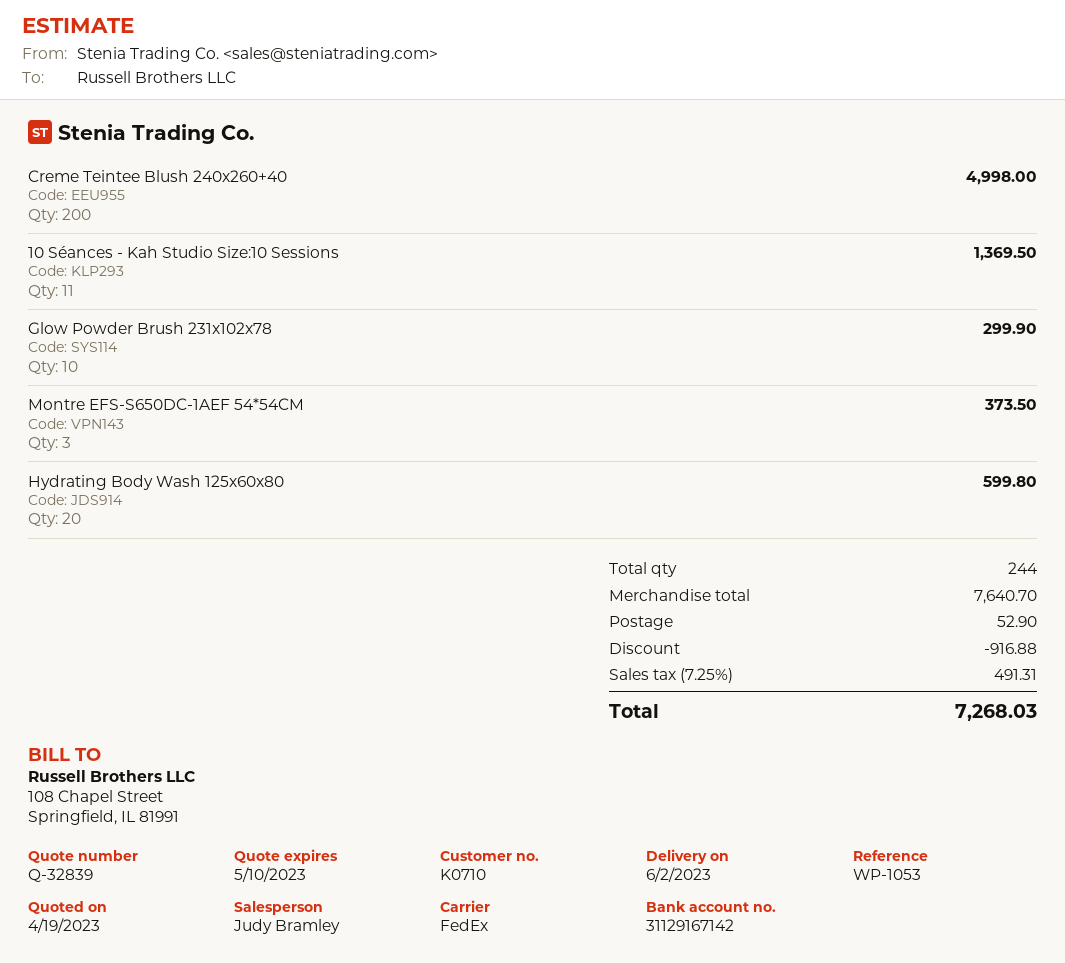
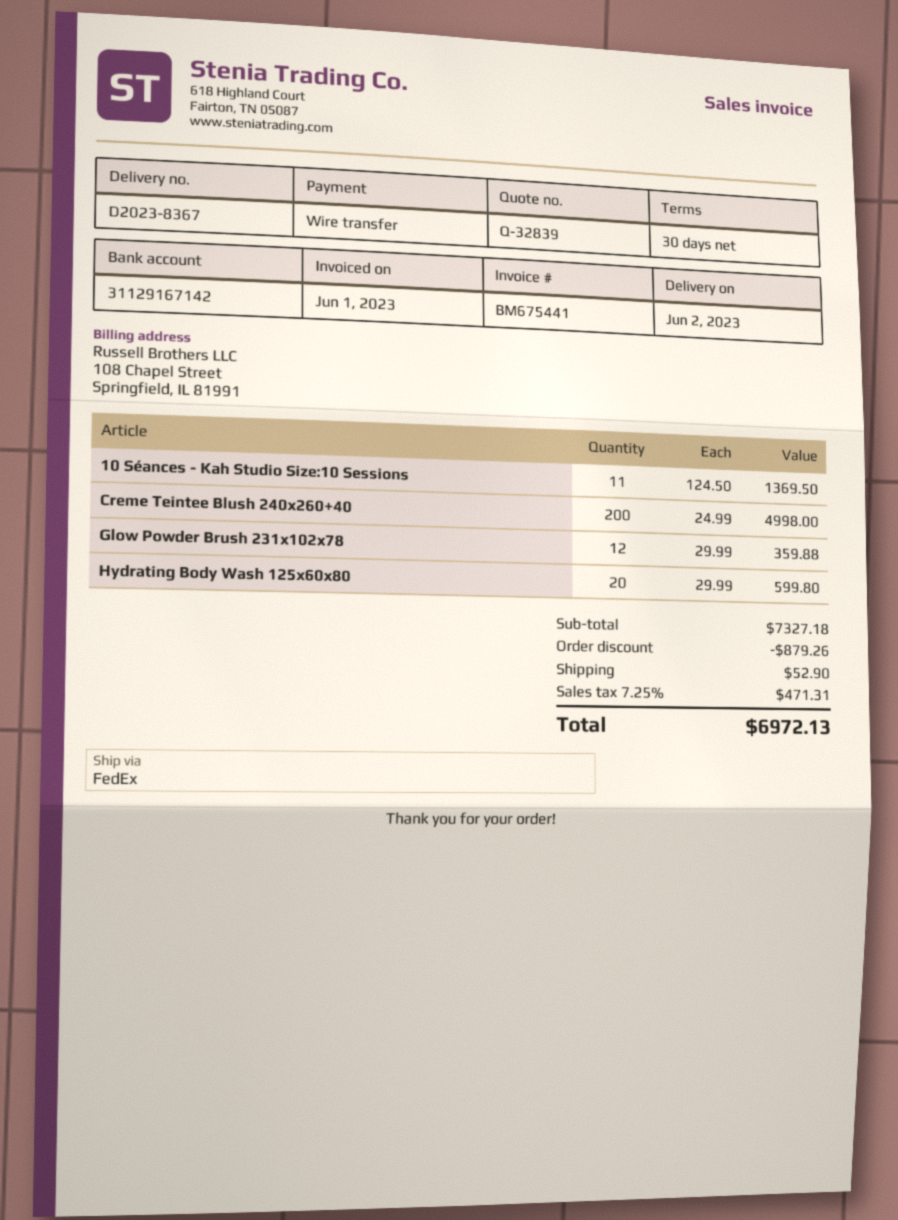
Glow Powder Brush 231x102x78: 10 for 299.90 -> 12 for 359.88
Montre EFS-S650DC-1AEF 54*54CM: 3 for 373.50 -> none
subtotal: 7640.70 -> 7327.18
discount: 916.88 -> 879.26
tax: 7.25% = 491.31 -> 7.25% = 471.31
total: 7268.03 -> 6972.13

